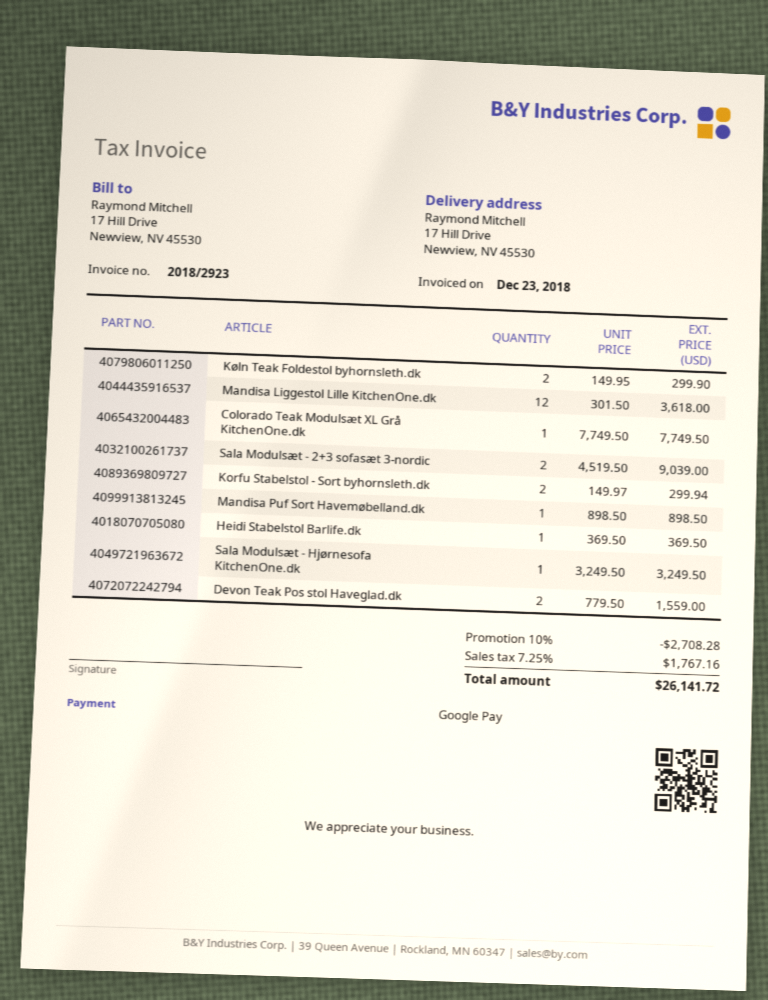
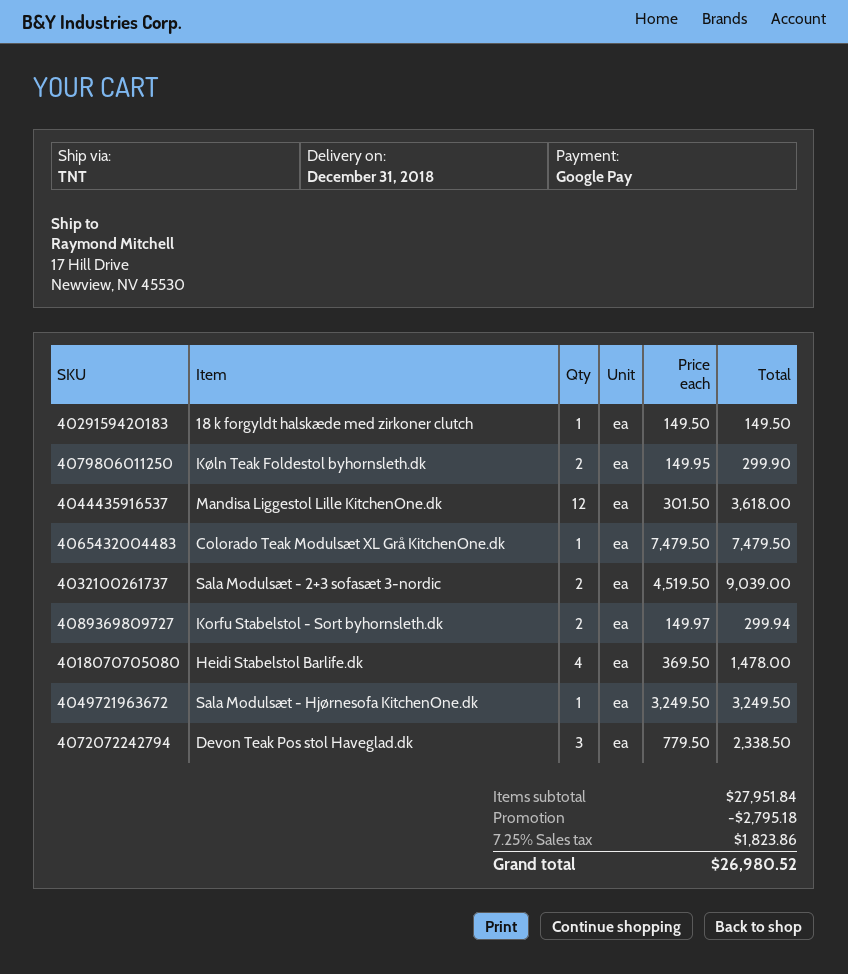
Colorado Teak Modulsæt XL Grå KitchenOne.dk: 1 x 7749.50 = 7749.50 -> 1 x 7479.50 = 7479.50
Mandisa Puf Sort Havemøbelland.dk: 1 x 898.50 = 898.50 -> none
Heidi Stabelstol Barlife.dk: 1 x 369.50 = 369.50 -> 4 x 369.50 = 1478.00
Devon Teak Pos stol Haveglad.dk: 2 x 779.50 = 1559.00 -> 3 x 779.50 = 2338.50
18 k forgyldt halskæde med zirkoner clutch: none -> 1 x 149.50 = 149.50
discount: 2708.28 -> 2795.18
tax: 7.25% = 1767.16 -> 7.25% = 1823.86
total: 26141.72 -> 26980.52

